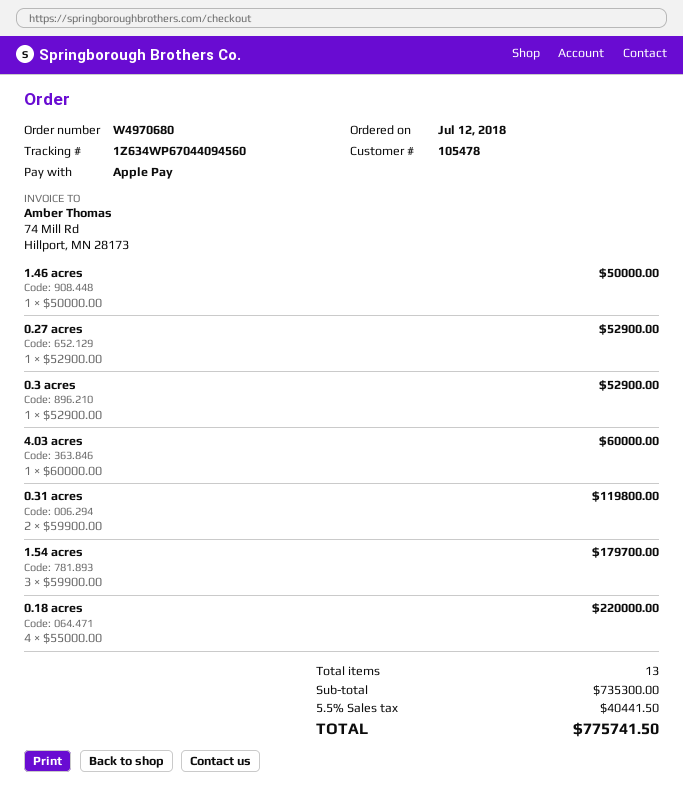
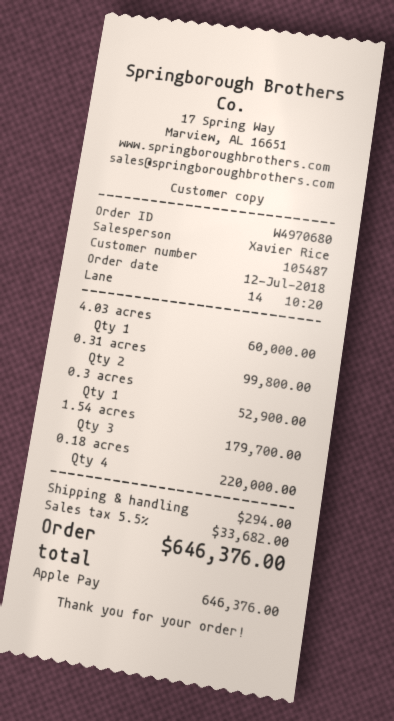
customer number: 105478 -> 105487
1.46 acres: 1 for 50000.00 -> none
0.27 acres: 1 for 52900.00 -> none
0.31 acres: 2 for 119800.00 -> 2 for 99800.00
shipping: none -> 294.00
tax: 5.5% = 40441.50 -> 5.5% = 33682.00
total: 775741.50 -> 646376.00

